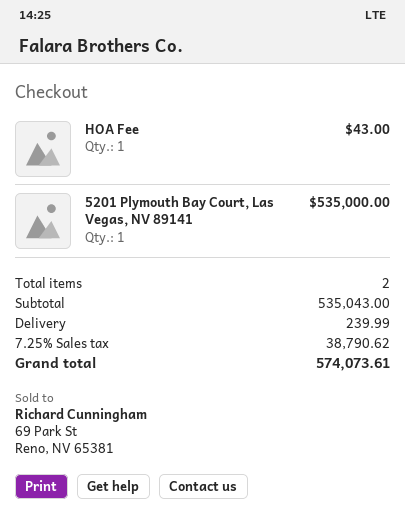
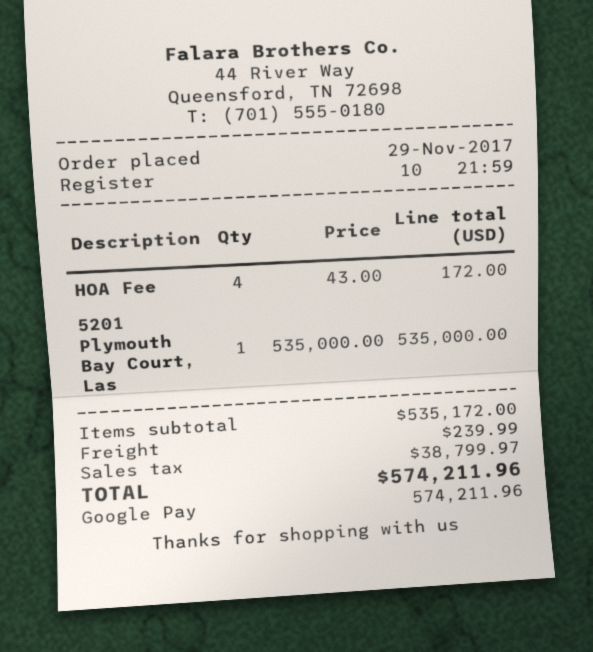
HOA Fee: 1 for 43.00 -> 4 for 172.00
subtotal: 535043.00 -> 535172.00
tax: 38790.62 -> 38799.97
total: 574073.61 -> 574211.96

